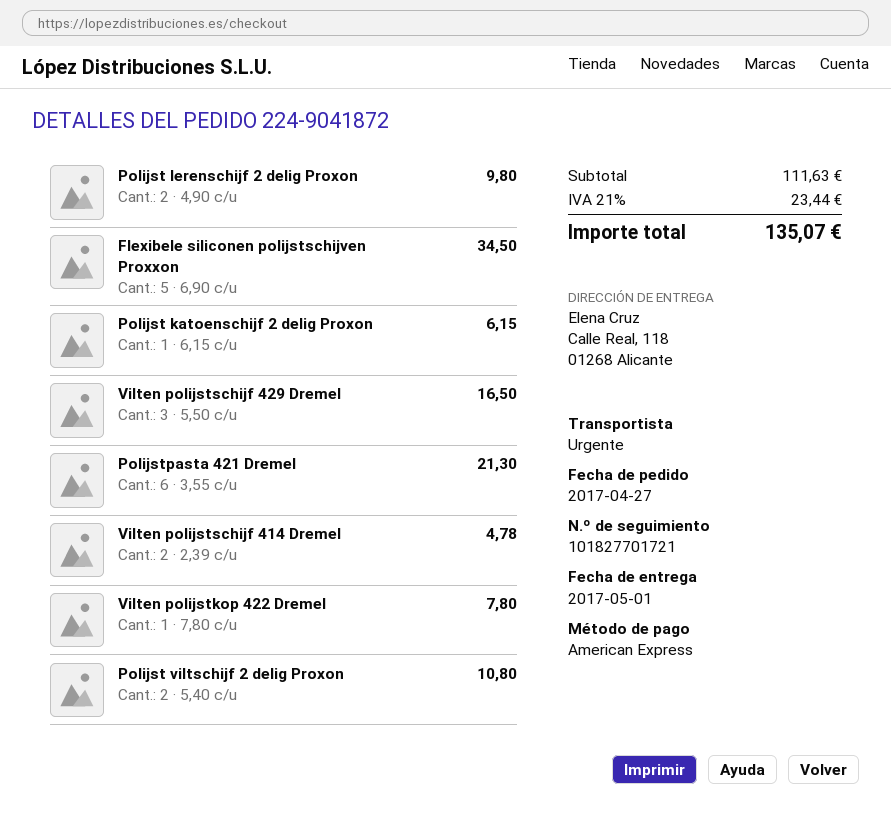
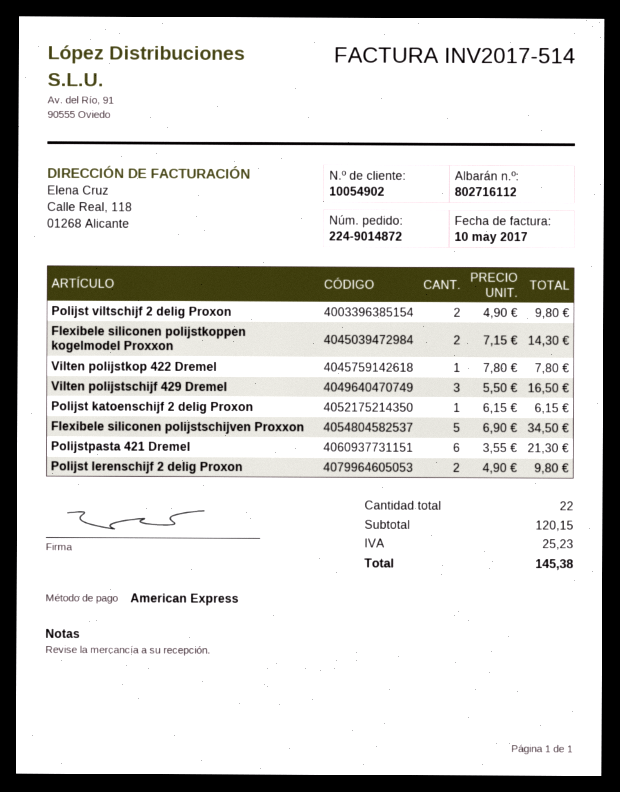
order number: 224-9041872 -> 224-9014872
Vilten polijstschijf 414 Dremel: 2 x 2.39 = 4.78 -> none
Polijst viltschijf 2 delig Proxon: 2 x 5.40 = 10.80 -> 2 x 4.90 = 9.80
Flexibele siliconen polijstkoppen kogelmodel Proxxon: none -> 2 x 7.15 = 14.30
subtotal: 111.63 -> 120.15
tax: 23.44 -> 25.23
total: 135.07 -> 145.38

